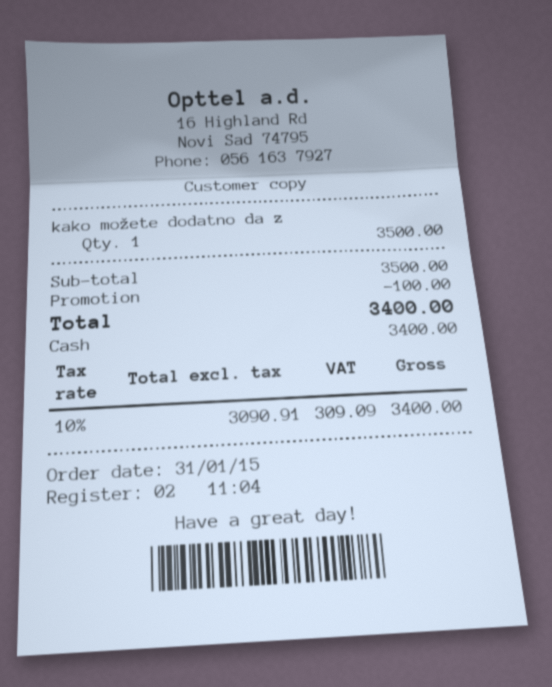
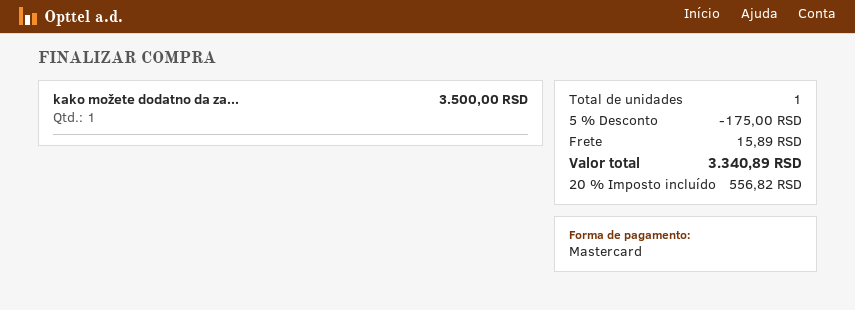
payment method: cash -> Mastercard
discount: 100.00 -> 175.00
shipping: none -> 15.89
tax: 10% = 309.09 -> 20% = 556.82
total: 3400.00 -> 3340.89

